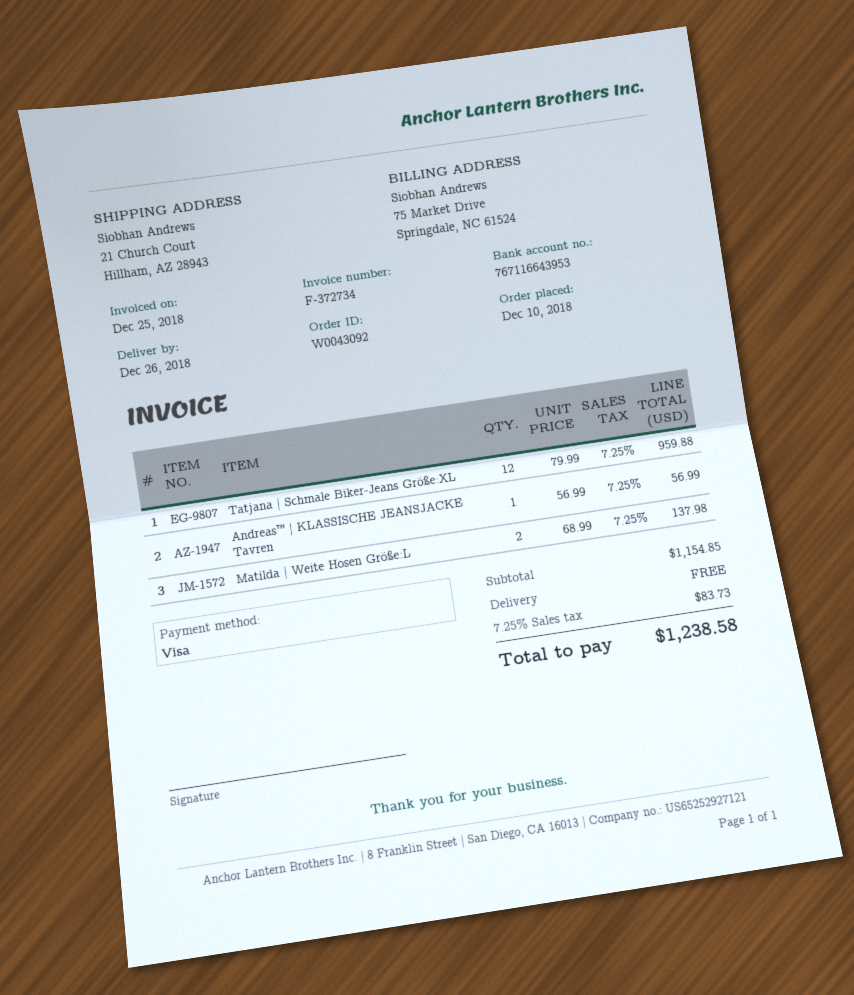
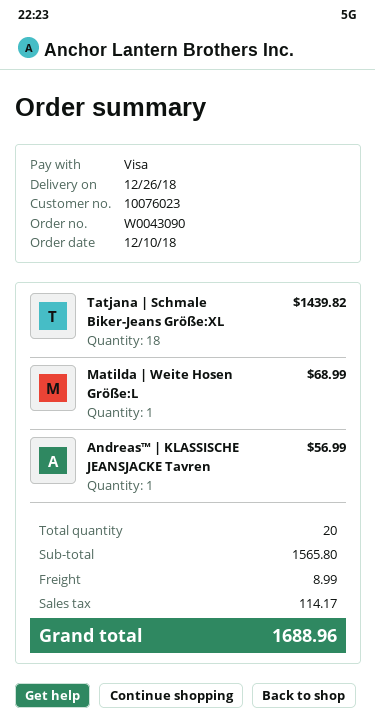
order number: W0043092 -> W0043090
Tatjana | Schmale Biker-Jeans Größe:XL: 12 for 959.88 -> 18 for 1439.82
Matilda | Weite Hosen Größe:L: 2 for 137.98 -> 1 for 68.99
subtotal: 1154.85 -> 1565.80
shipping: 0.00 -> 8.99
tax: 83.73 -> 114.17
total: 1238.58 -> 1688.96

